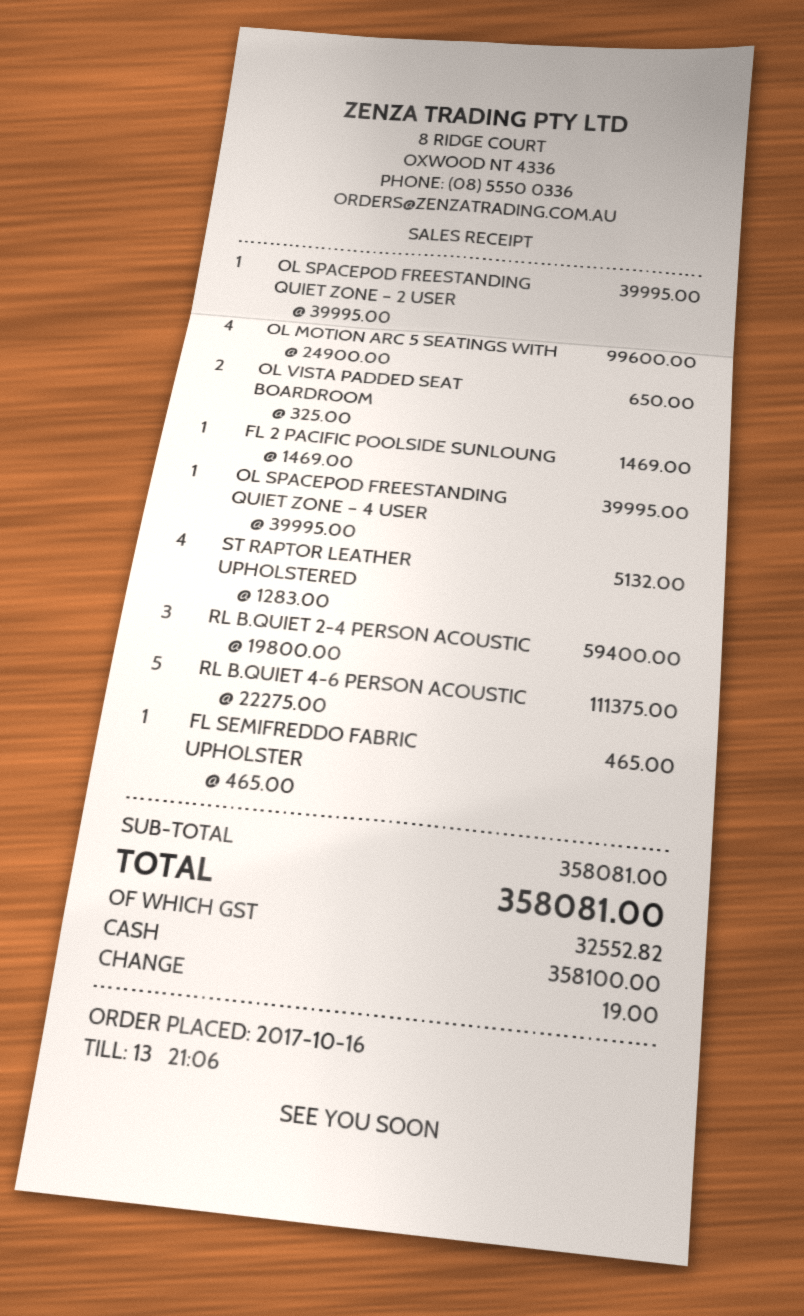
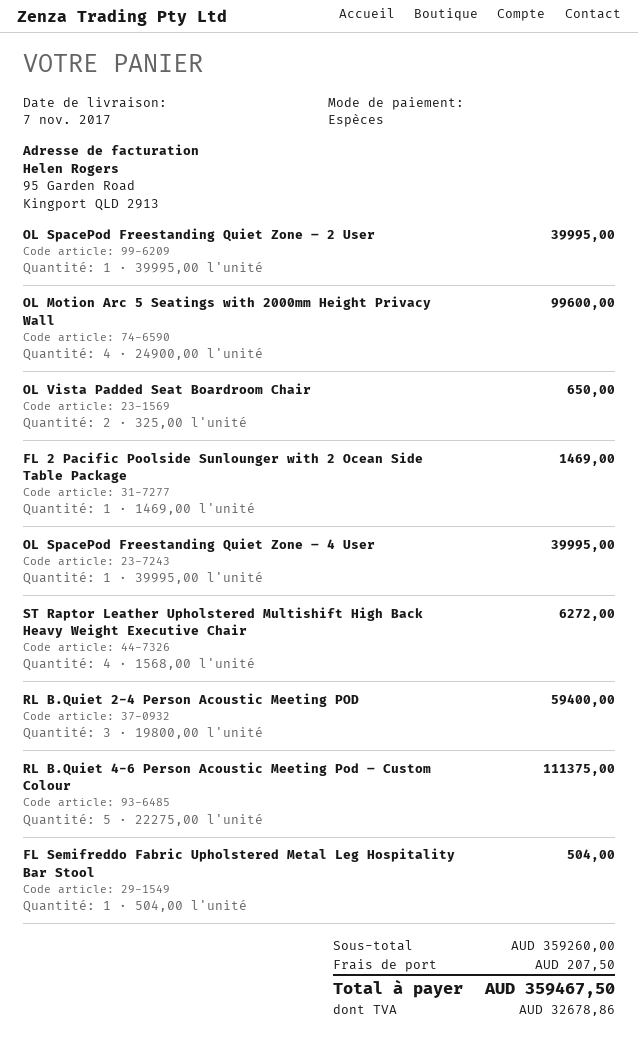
ST RAPTOR LEATHER UPHOLSTERED: 4 x 1283.00 = 5132.00 -> 4 x 1568.00 = 6272.00
FL SEMIFREDDO FABRIC UPHOLSTER: 1 x 465.00 = 465.00 -> 1 x 504.00 = 504.00
subtotal: 358081.00 -> 359260.00
shipping: none -> 207.50
tax: 32552.82 -> 32678.86
total: 358081.00 -> 359467.50

